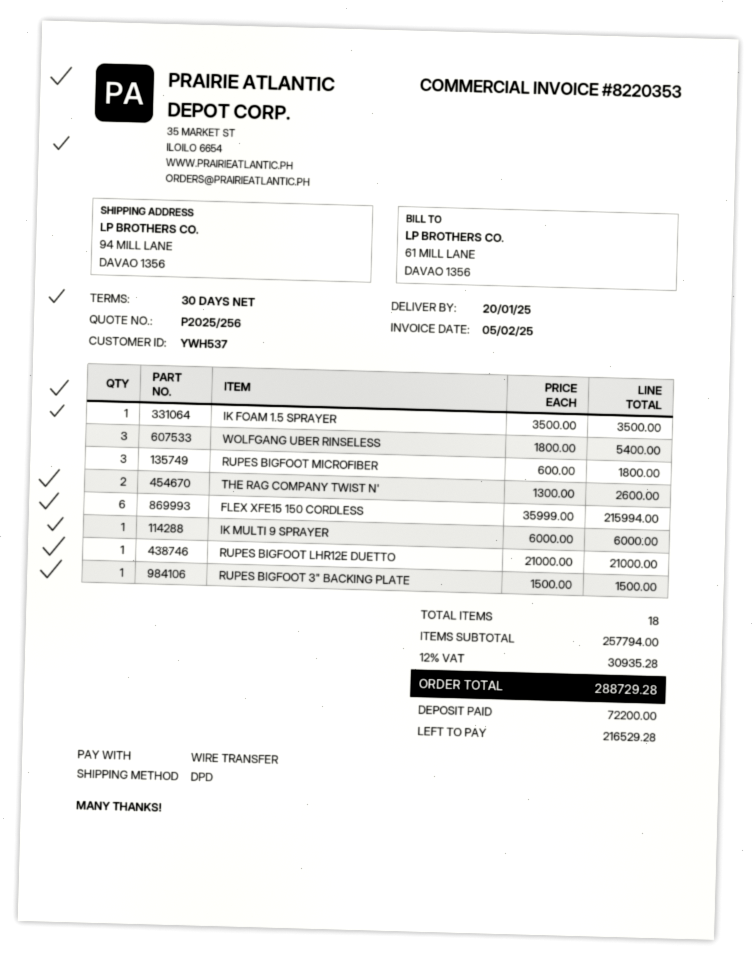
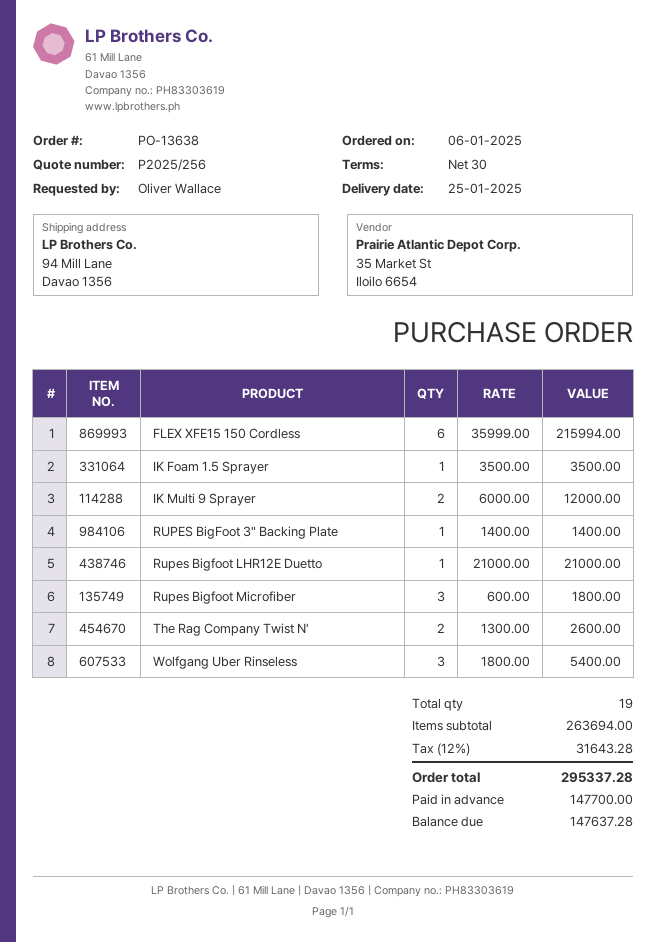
delivery date: 2025-01-20 -> 2025-01-25
IK MULTI 9 SPRAYER: 1 x 6000.00 = 6000.00 -> 2 x 6000.00 = 12000.00
RUPES BIGFOOT 3" BACKING PLATE: 1 x 1500.00 = 1500.00 -> 1 x 1400.00 = 1400.00
total quantity: 18 -> 19
subtotal: 257794.00 -> 263694.00
tax: 12% = 30935.28 -> 12% = 31643.28
total: 288729.28 -> 295337.28
deposit: 72200.00 -> 147700.00
balance: 216529.28 -> 147637.28

